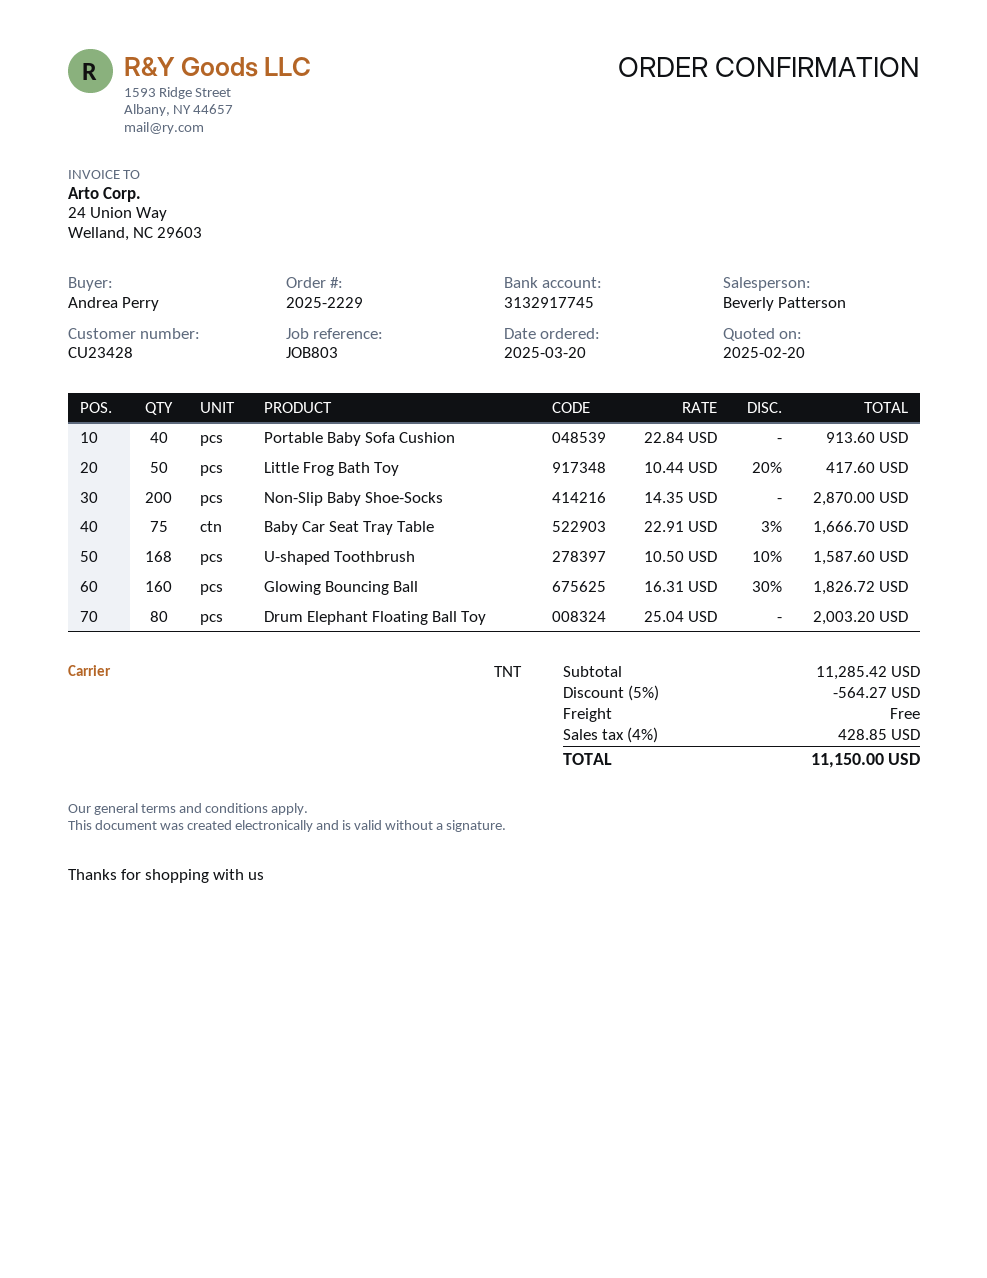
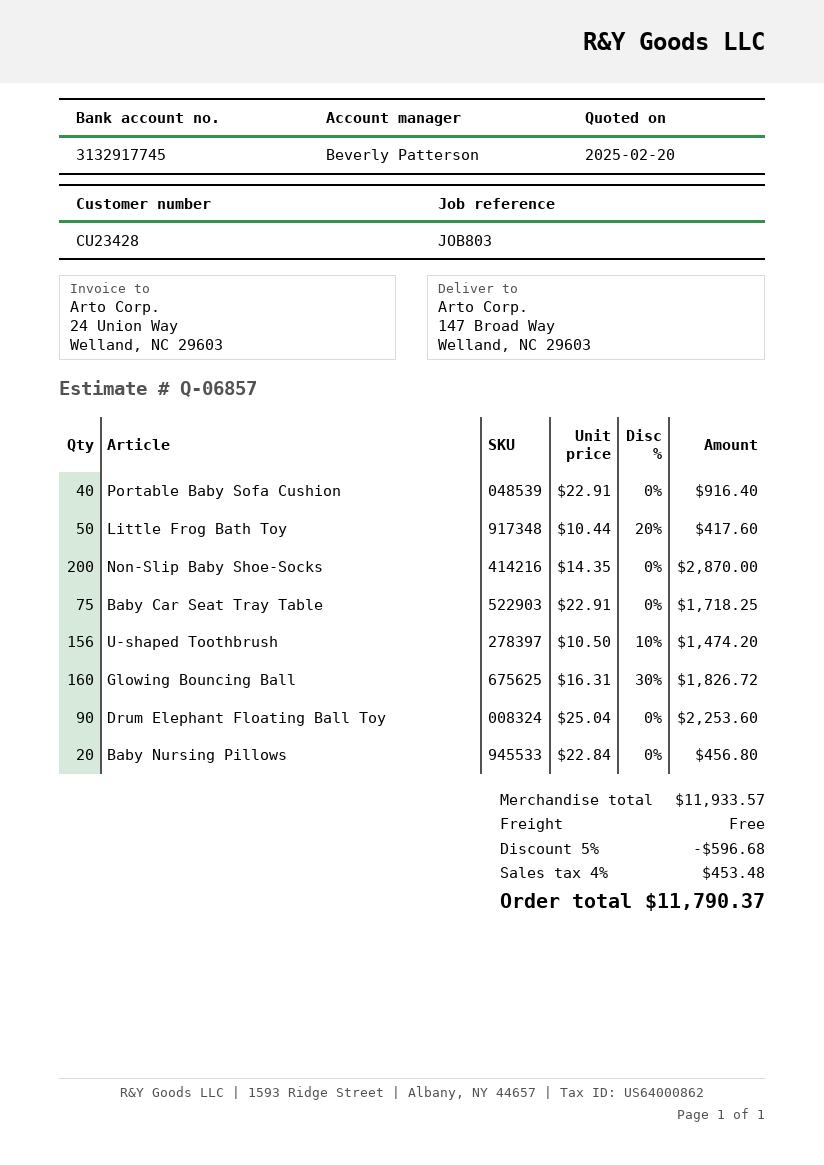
Portable Baby Sofa Cushion: 40 x 22.84 = 913.60 -> 40 x 22.91 = 916.40
Baby Car Seat Tray Table: 75 x 22.91 - 3% = 1666.70 -> 75 x 22.91 = 1718.25
U-shaped Toothbrush: 168 x 10.50 - 10% = 1587.60 -> 156 x 10.50 - 10% = 1474.20
Drum Elephant Floating Ball Toy: 80 x 25.04 = 2003.20 -> 90 x 25.04 = 2253.60
Baby Nursing Pillows: none -> 20 x 22.84 = 456.80
subtotal: 11285.42 -> 11933.57
discount: 5% = 564.27 -> 5% = 596.68
tax: 4% = 428.85 -> 4% = 453.48
total: 11150.00 -> 11790.37

